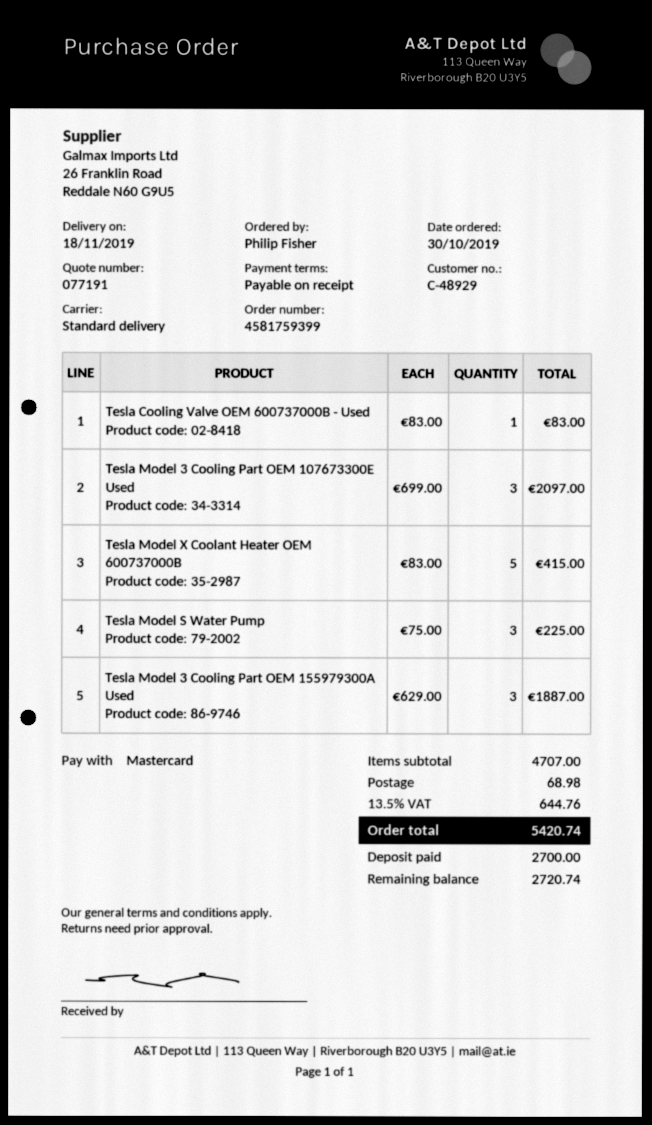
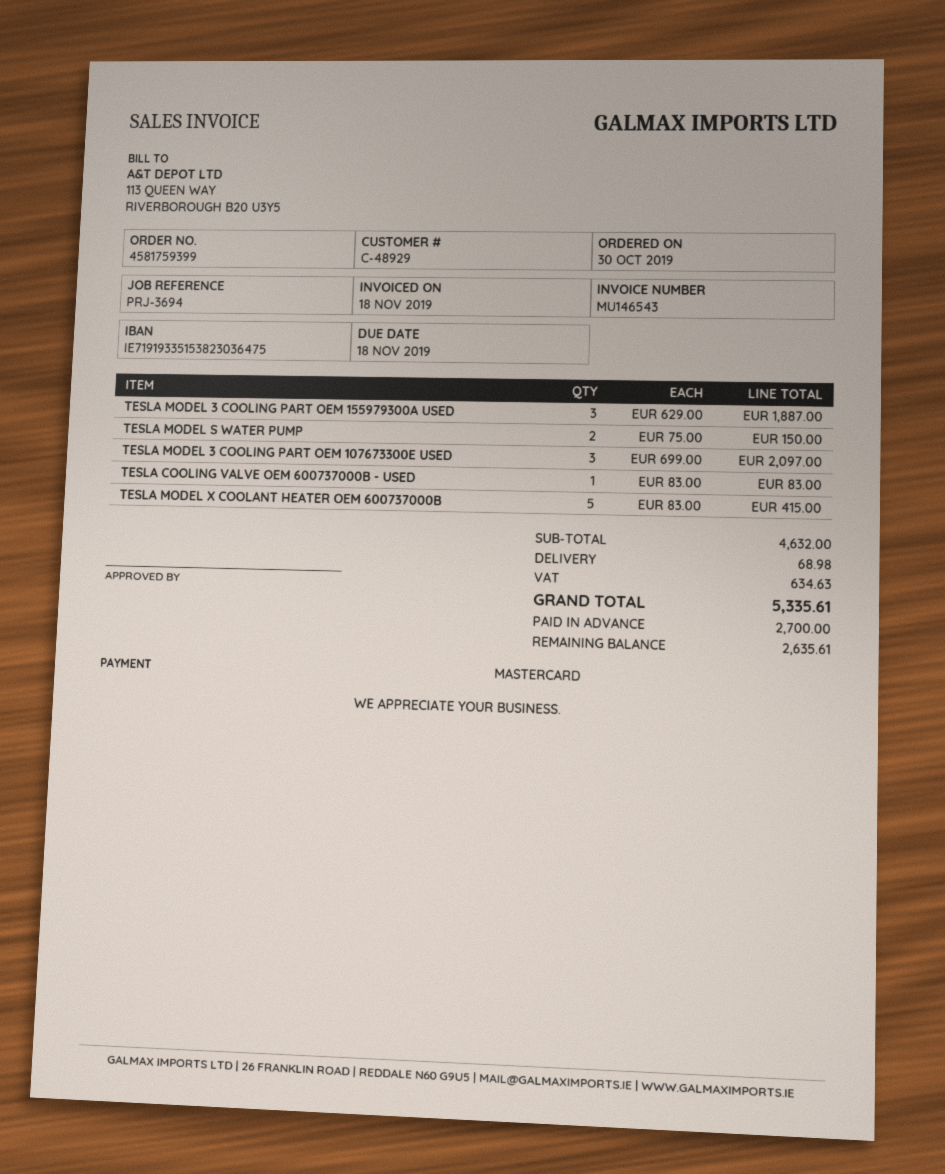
Tesla Model S Water Pump: 3 x 75.00 = 225.00 -> 2 x 75.00 = 150.00
subtotal: 4707.00 -> 4632.00
tax: 644.76 -> 634.63
total: 5420.74 -> 5335.61
balance: 2720.74 -> 2635.61

